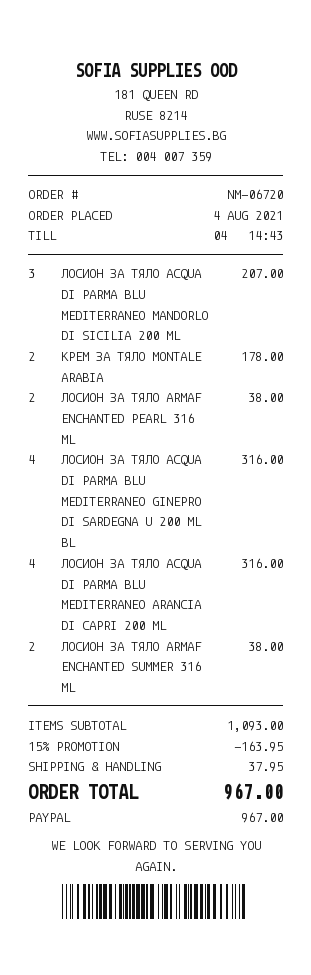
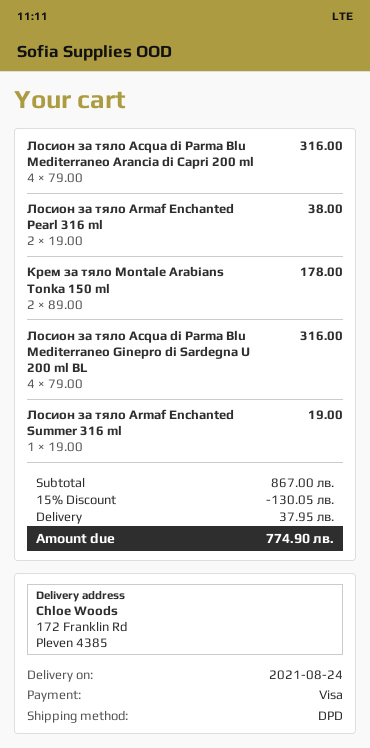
payment method: PayPal -> Visa
ЛОСИОН ЗА ТЯЛО ACQUA DI PARMA BLU MEDITERRANEO MANDORLO DI SICILIA 200 ML: 3 for 207.00 -> none
ЛОСИОН ЗА ТЯЛО ARMAF ENCHANTED SUMMER 316 ML: 2 for 38.00 -> 1 for 19.00
subtotal: 1093.00 -> 867.00
discount: 15% = 163.95 -> 15% = 130.05
total: 967.00 -> 774.90

